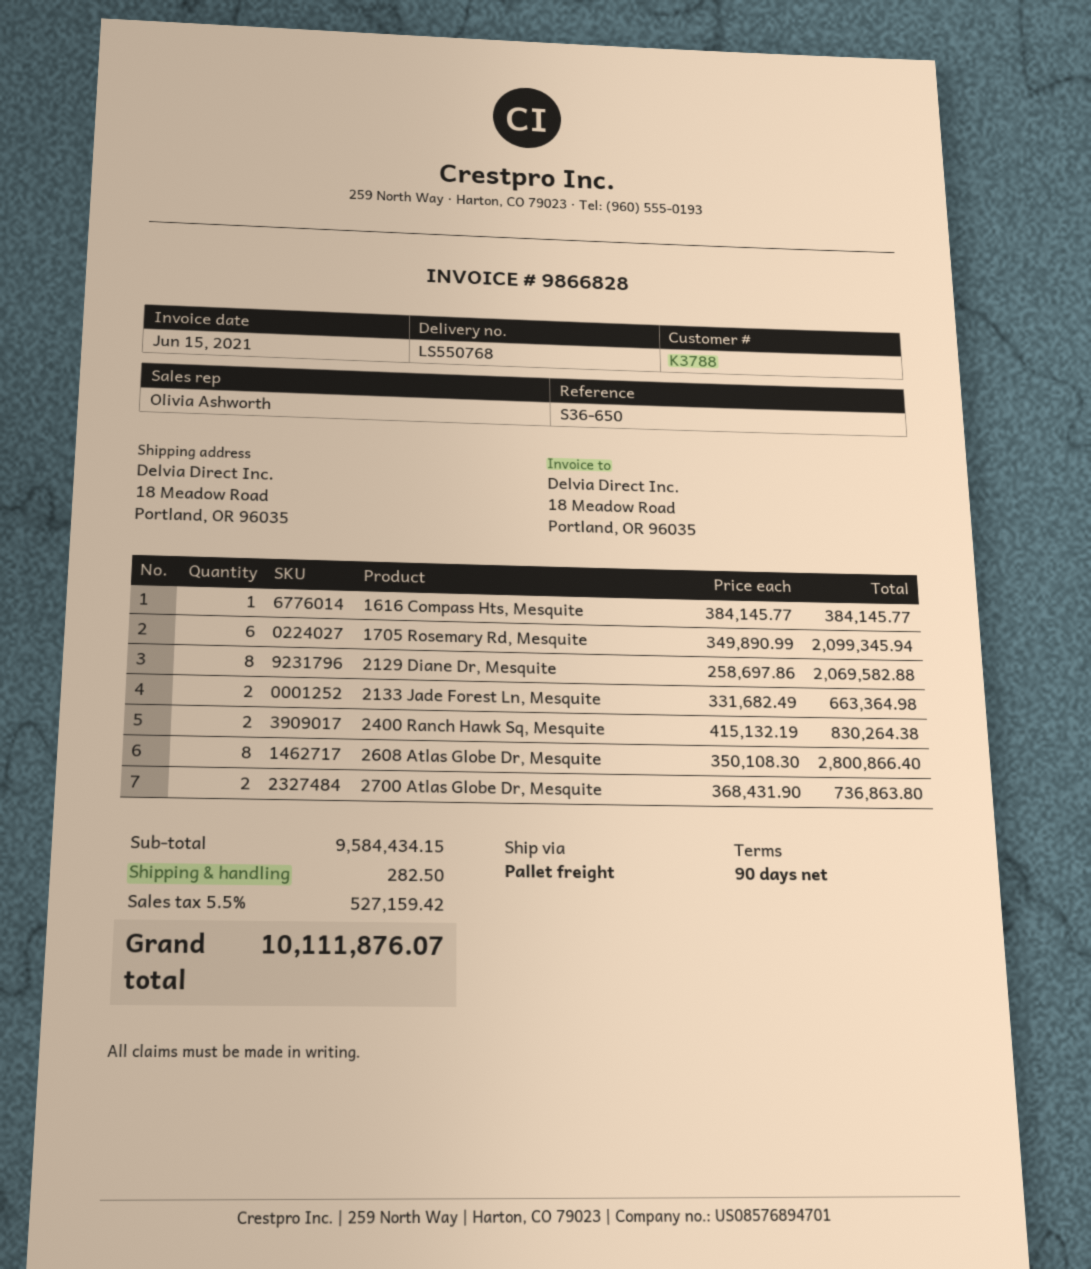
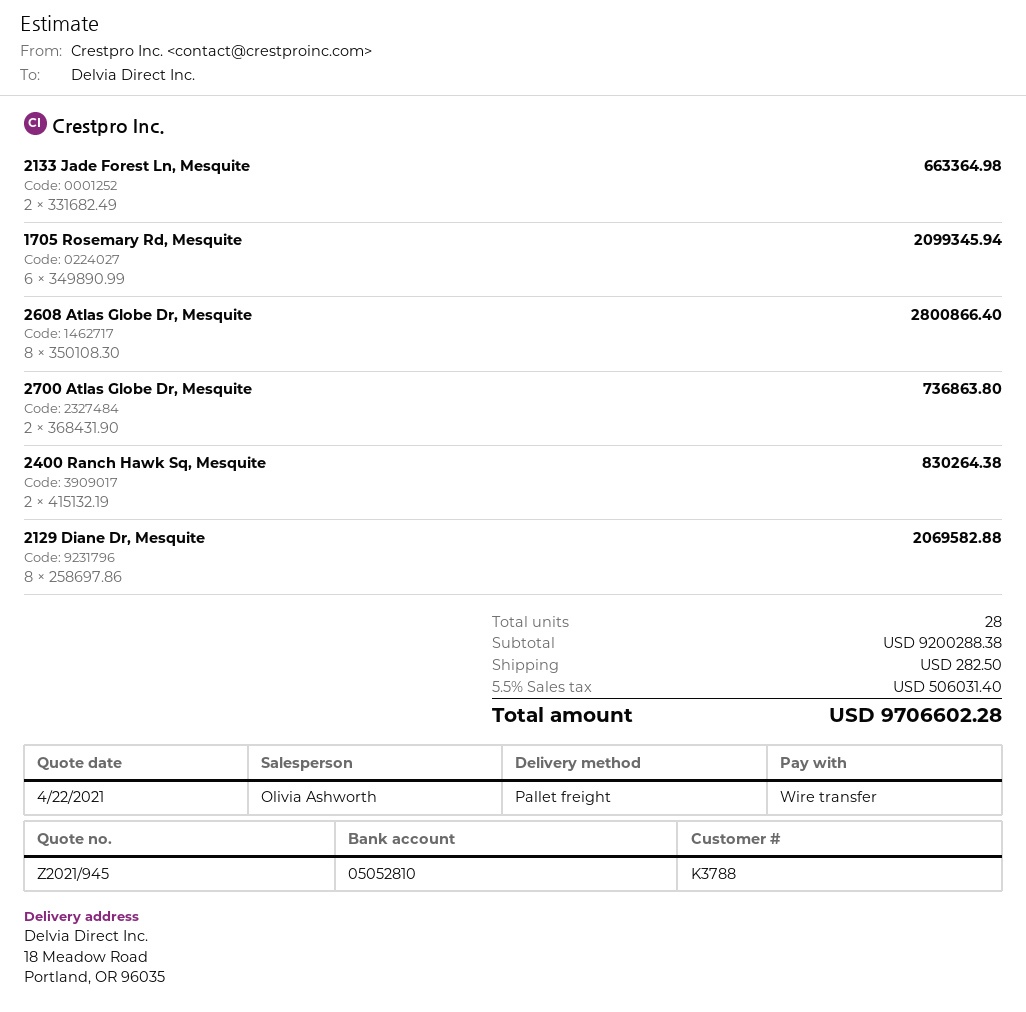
1616 Compass Hts, Mesquite: 1 x 384145.77 = 384145.77 -> none
subtotal: 9584434.15 -> 9200288.38
tax: 5.5% = 527159.42 -> 5.5% = 506031.40
total: 10111876.07 -> 9706602.28

